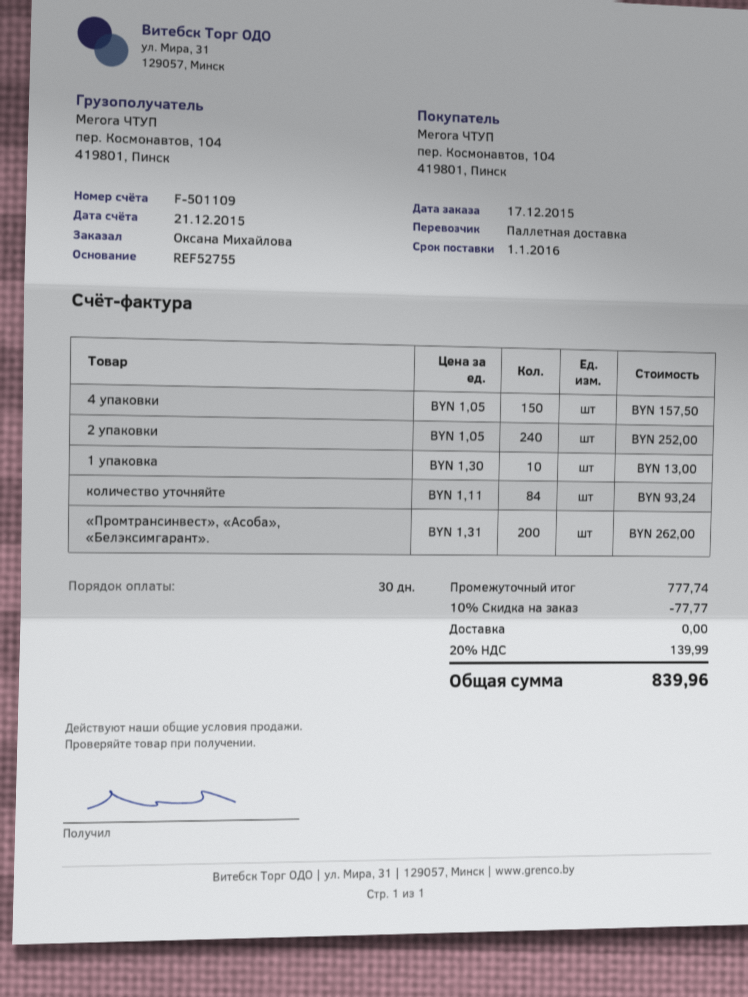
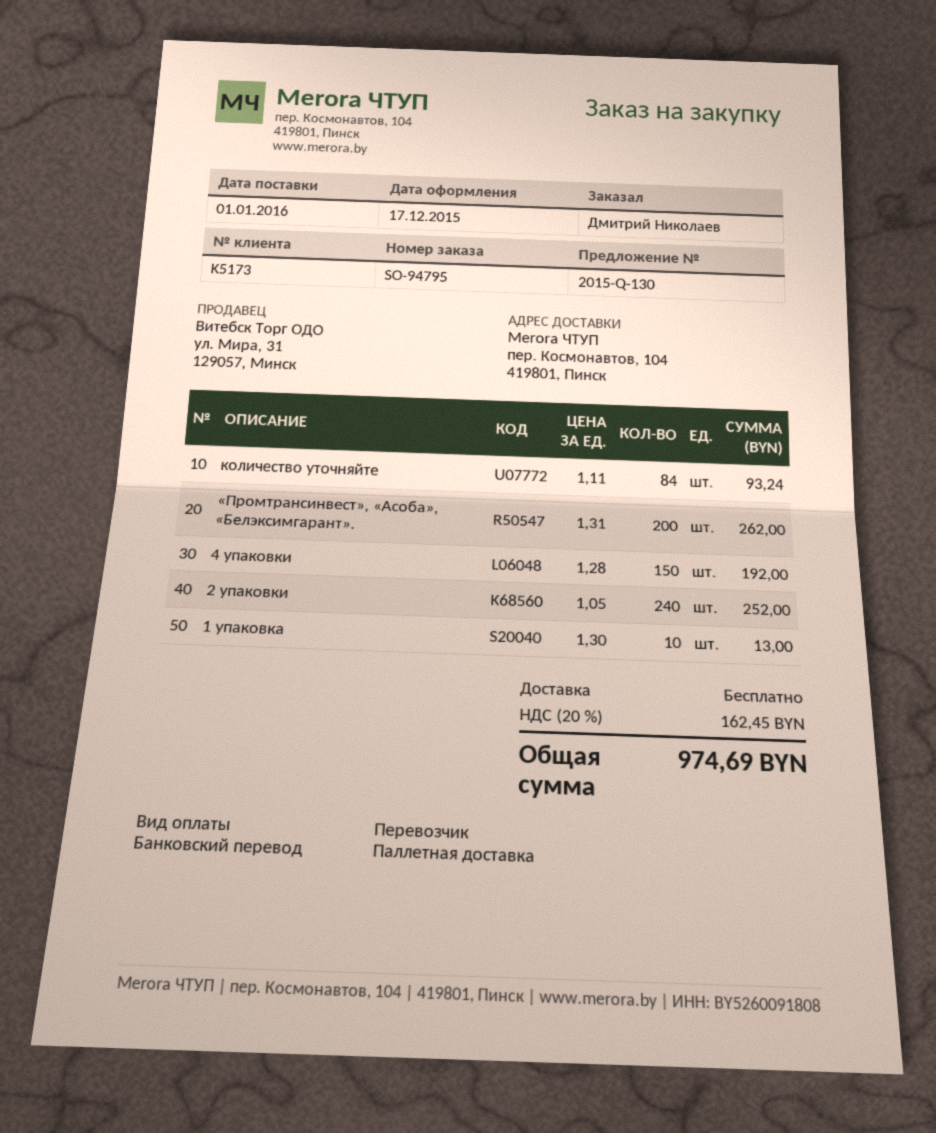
ordered by: Оксана Михайлова -> Дмитрий Николаев
4 упаковки: 150 x 1.05 = 157.50 -> 150 x 1.28 = 192.00
discount: 10% = 77.77 -> none
tax: 20% = 139.99 -> 20% = 162.45
total: 839.96 -> 974.69

